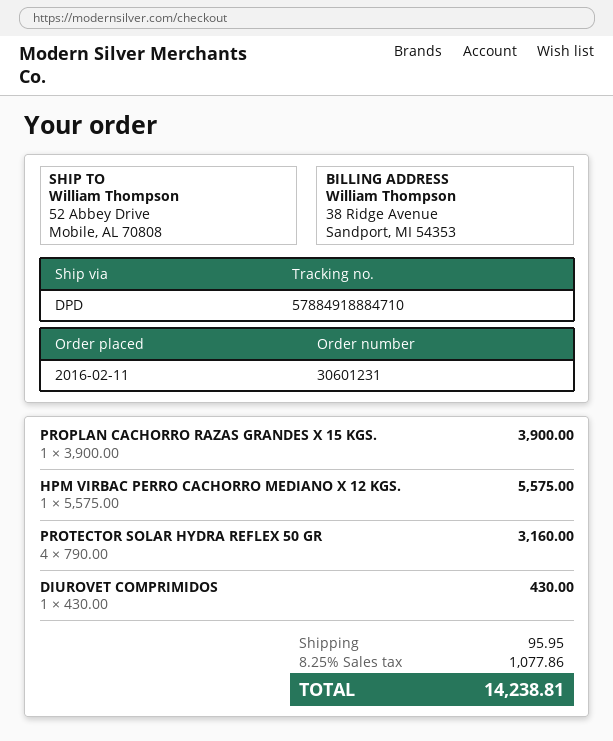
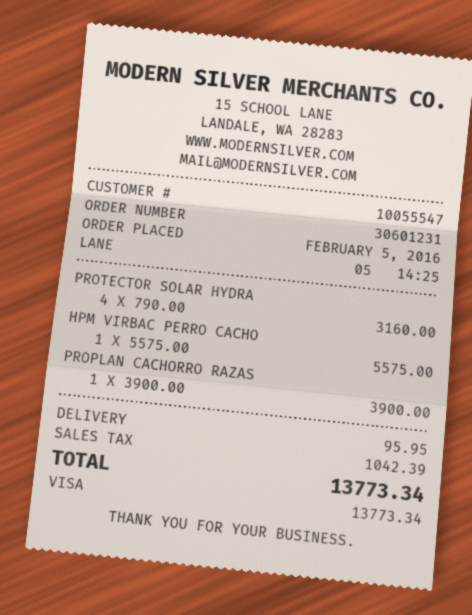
order date: 2016-02-11 -> 2016-02-05
DIUROVET COMPRIMIDOS: 1 x 430.00 = 430.00 -> none
tax: 1077.86 -> 1042.39
total: 14238.81 -> 13773.34

